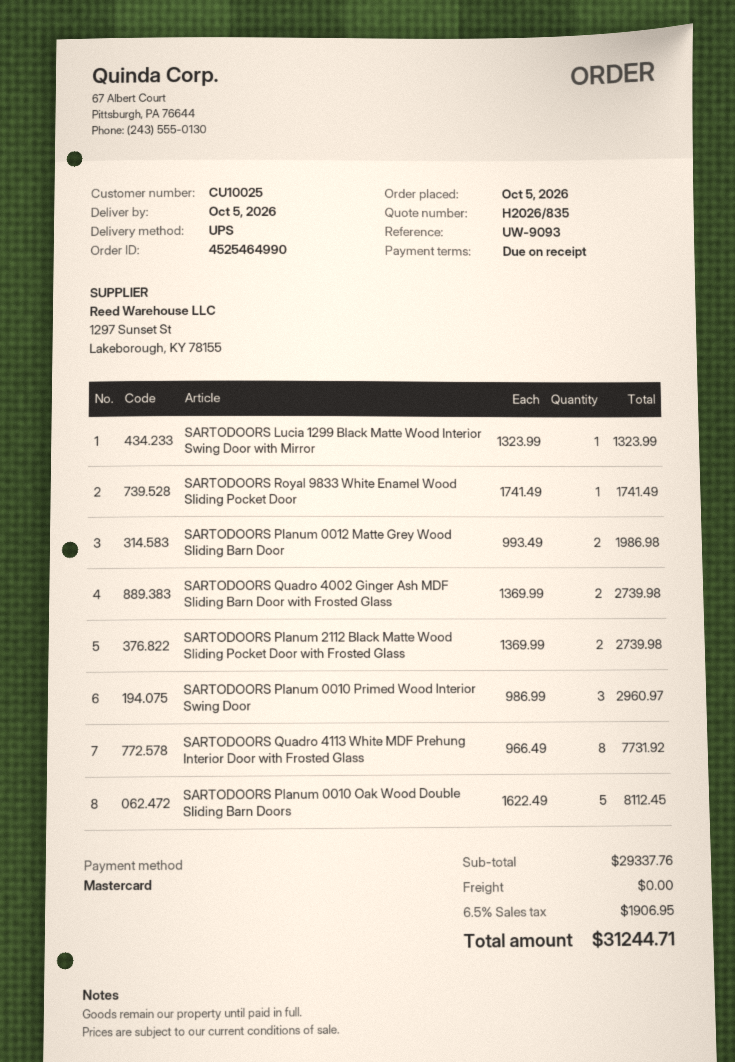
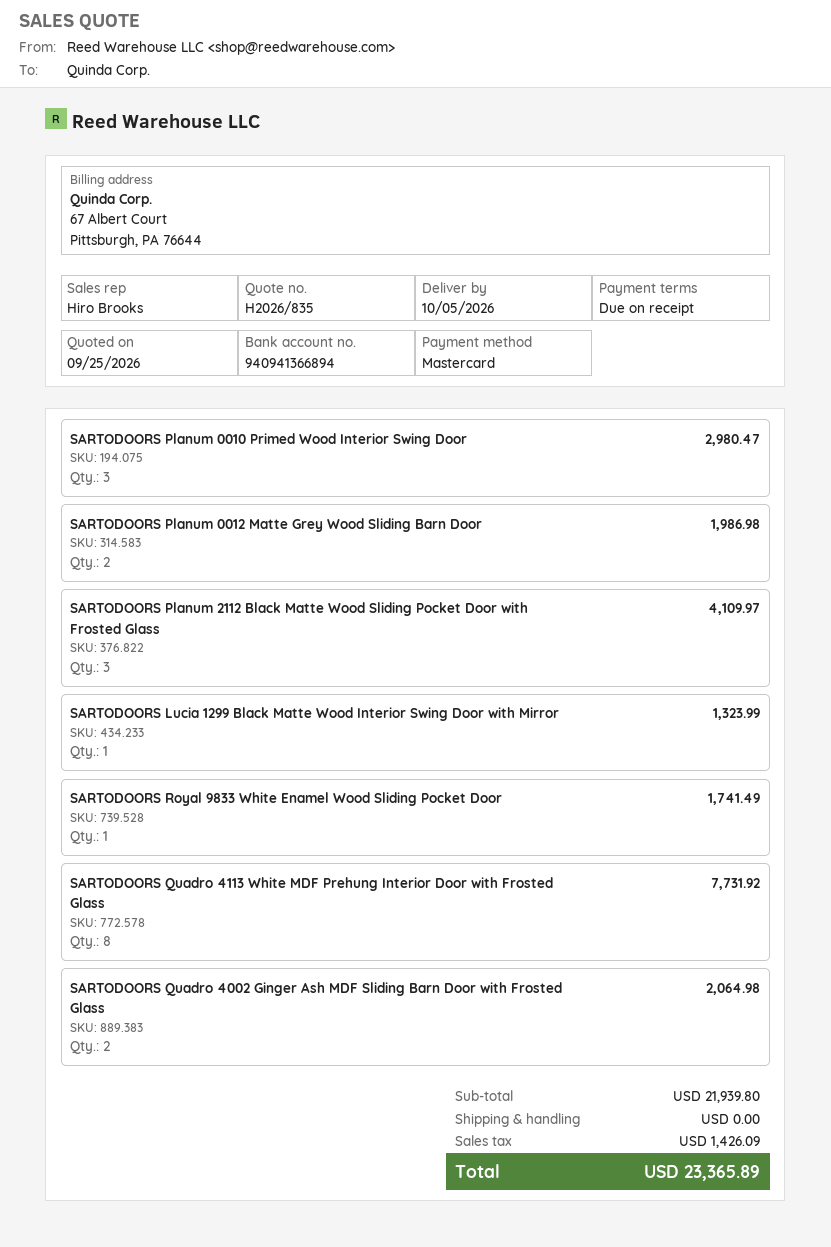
SARTODOORS Quadro 4002 Ginger Ash MDF Sliding Barn Door with Frosted Glass: 2 for 2739.98 -> 2 for 2064.98
SARTODOORS Planum 2112 Black Matte Wood Sliding Pocket Door with Frosted Glass: 2 for 2739.98 -> 3 for 4109.97
SARTODOORS Planum 0010 Primed Wood Interior Swing Door: 3 for 2960.97 -> 3 for 2980.47
SARTODOORS Planum 0010 Oak Wood Double Sliding Barn Doors: 5 for 8112.45 -> none
subtotal: 29337.76 -> 21939.80
tax: 1906.95 -> 1426.09
total: 31244.71 -> 23365.89

